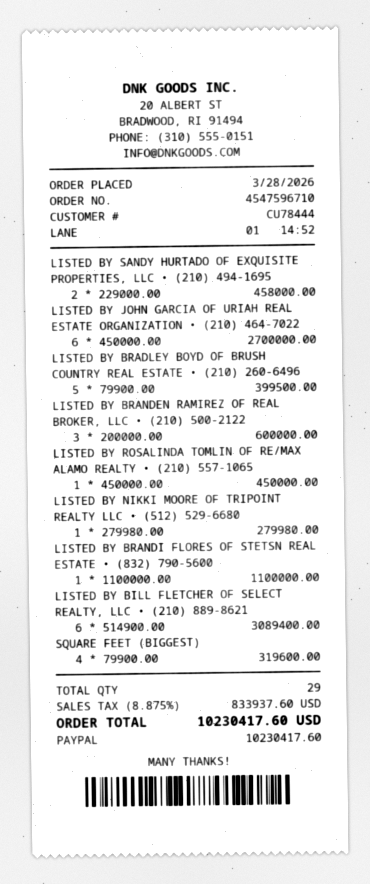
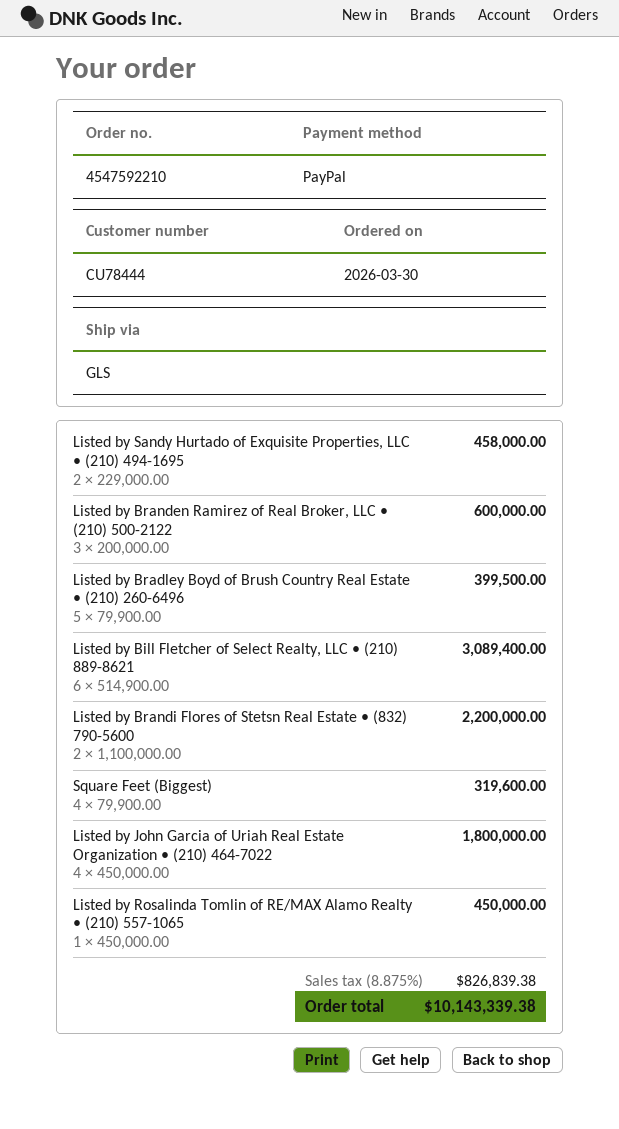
order number: 4547596710 -> 4547592210
order date: 2026-03-28 -> 2026-03-30
LISTED BY JOHN GARCIA OF URIAH REAL ESTATE ORGANIZATION • (210) 464-7022: 6 x 450000.00 = 2700000.00 -> 4 x 450000.00 = 1800000.00
LISTED BY NIKKI MOORE OF TRIPOINT REALTY LLC • (512) 529-6680: 1 x 279980.00 = 279980.00 -> none
LISTED BY BRANDI FLORES OF STETSN REAL ESTATE • (832) 790-5600: 1 x 1100000.00 = 1100000.00 -> 2 x 1100000.00 = 2200000.00
tax: 8.875% = 833937.60 -> 8.875% = 826839.38
total: 10230417.60 -> 10143339.38

